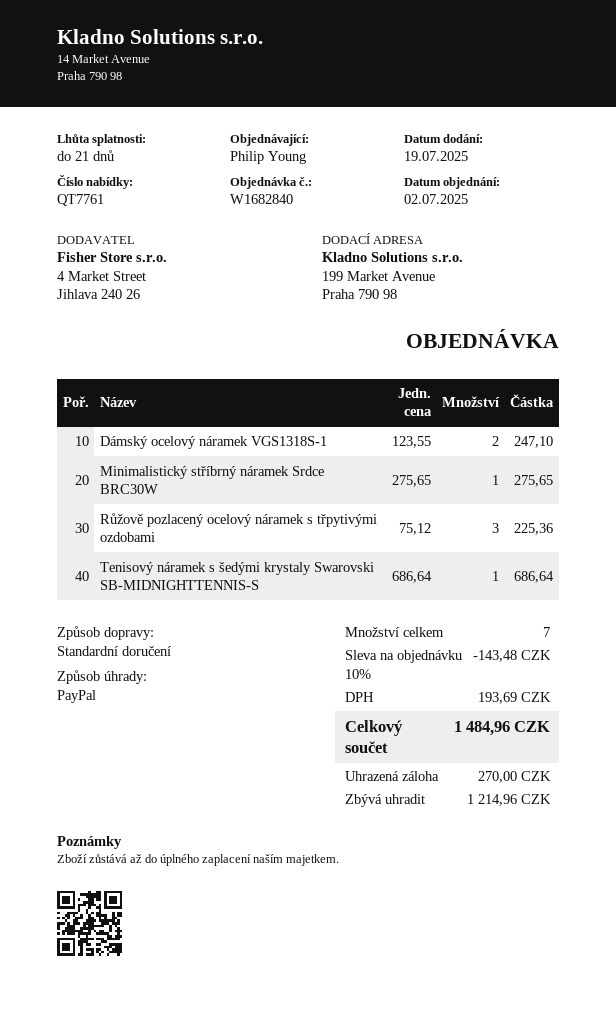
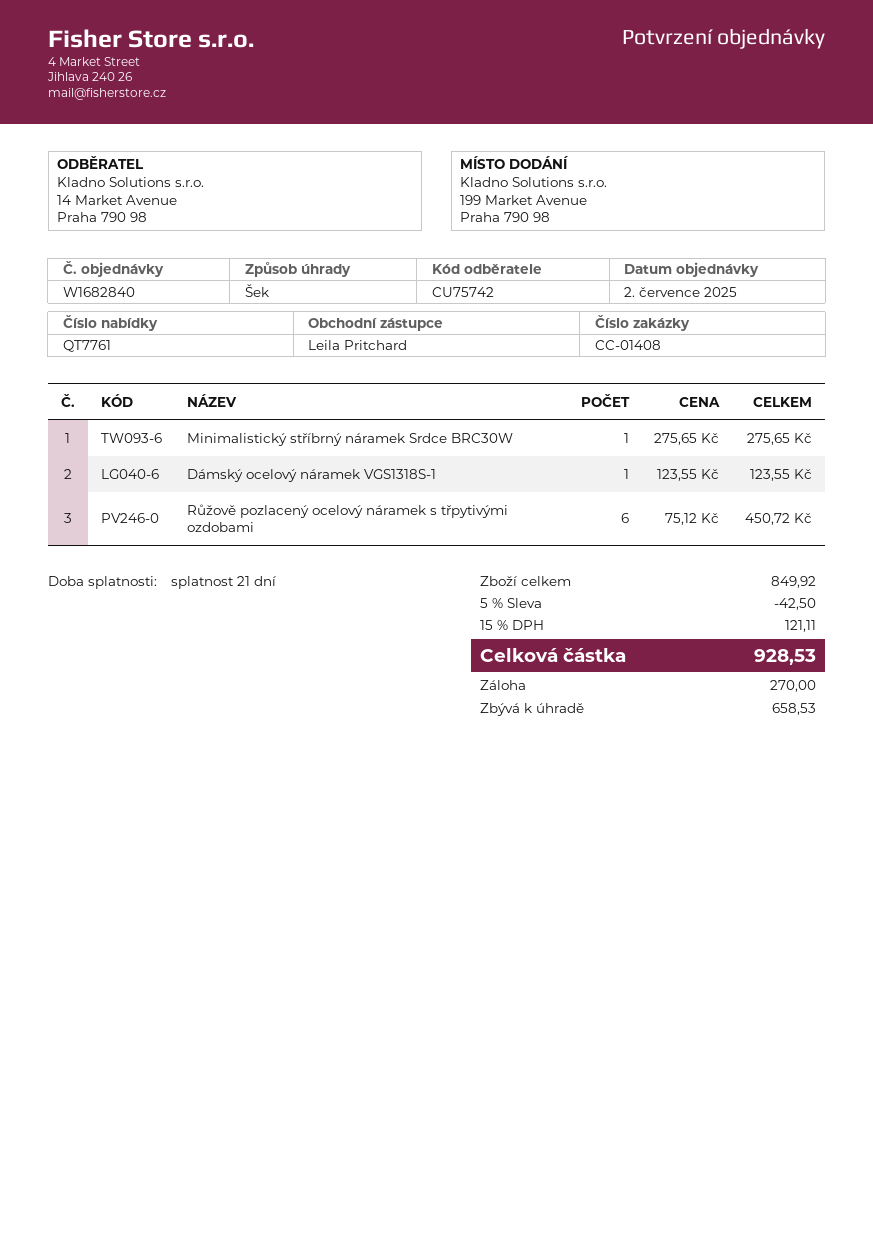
payment method: PayPal -> cheque
Dámský ocelový náramek VGS1318S-1: 2 x 123.55 = 247.10 -> 1 x 123.55 = 123.55
Růžově pozlacený ocelový náramek s třpytivými ozdobami: 3 x 75.12 = 225.36 -> 6 x 75.12 = 450.72
Tenisový náramek s šedými krystaly Swarovski SB-MIDNIGHTTENNIS-S: 1 x 686.64 = 686.64 -> none
discount: 10% = 143.48 -> 5% = 42.50
tax: 193.69 -> 121.11
total: 1484.96 -> 928.53
balance: 1214.96 -> 658.53

